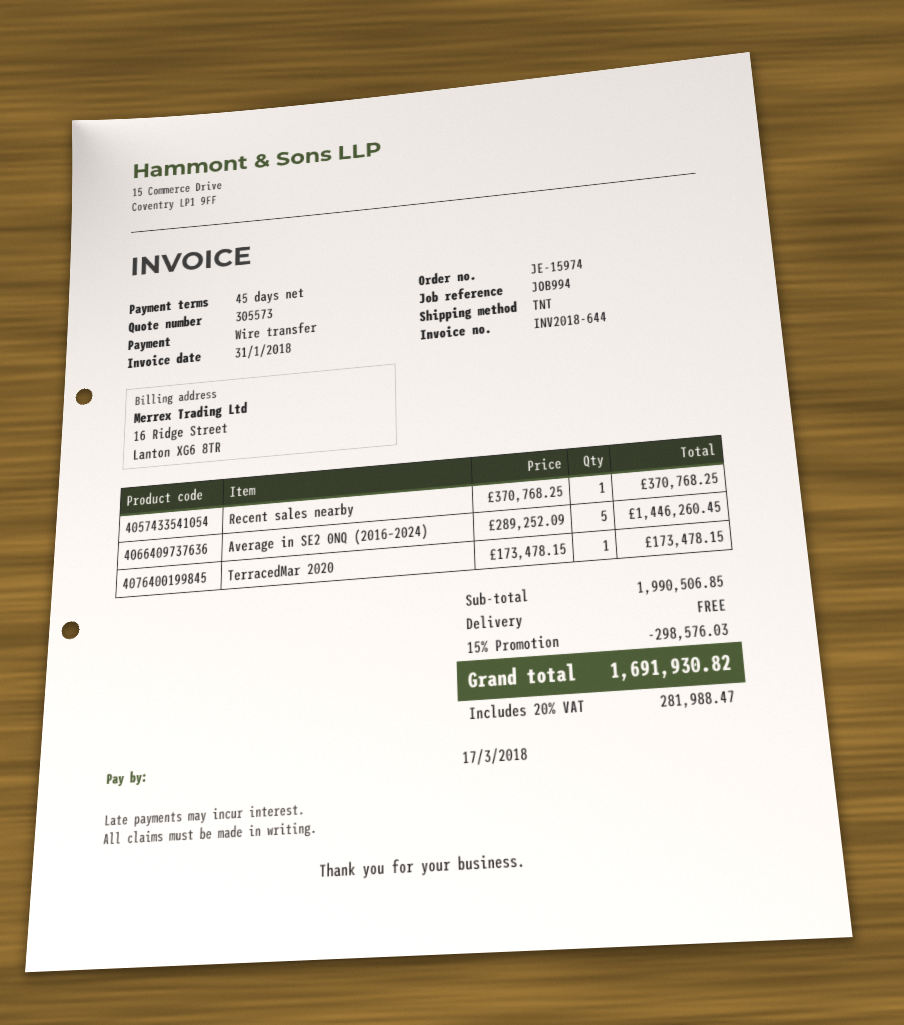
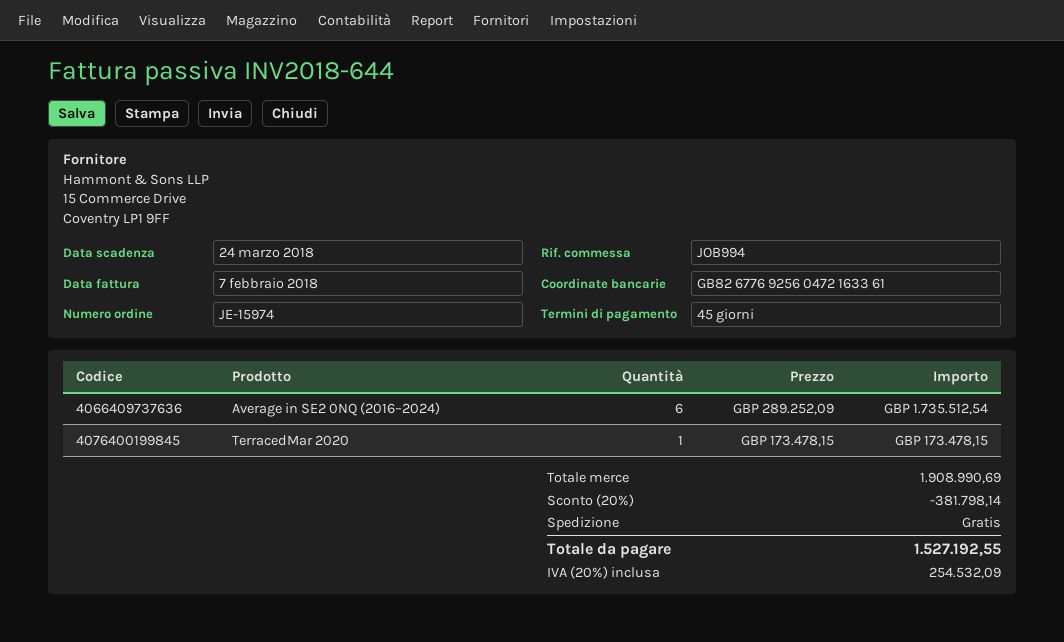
invoice date: 2018-01-31 -> 2018-02-07
due date: 2018-03-17 -> 2018-03-24
Recent sales nearby: 1 x 370768.25 = 370768.25 -> none
Average in SE2 0NQ (2016–2024): 5 x 289252.09 = 1446260.45 -> 6 x 289252.09 = 1735512.54
subtotal: 1990506.85 -> 1908990.69
discount: 15% = 298576.03 -> 20% = 381798.14
tax: 20% = 281988.47 -> 20% = 254532.09
total: 1691930.82 -> 1527192.55

